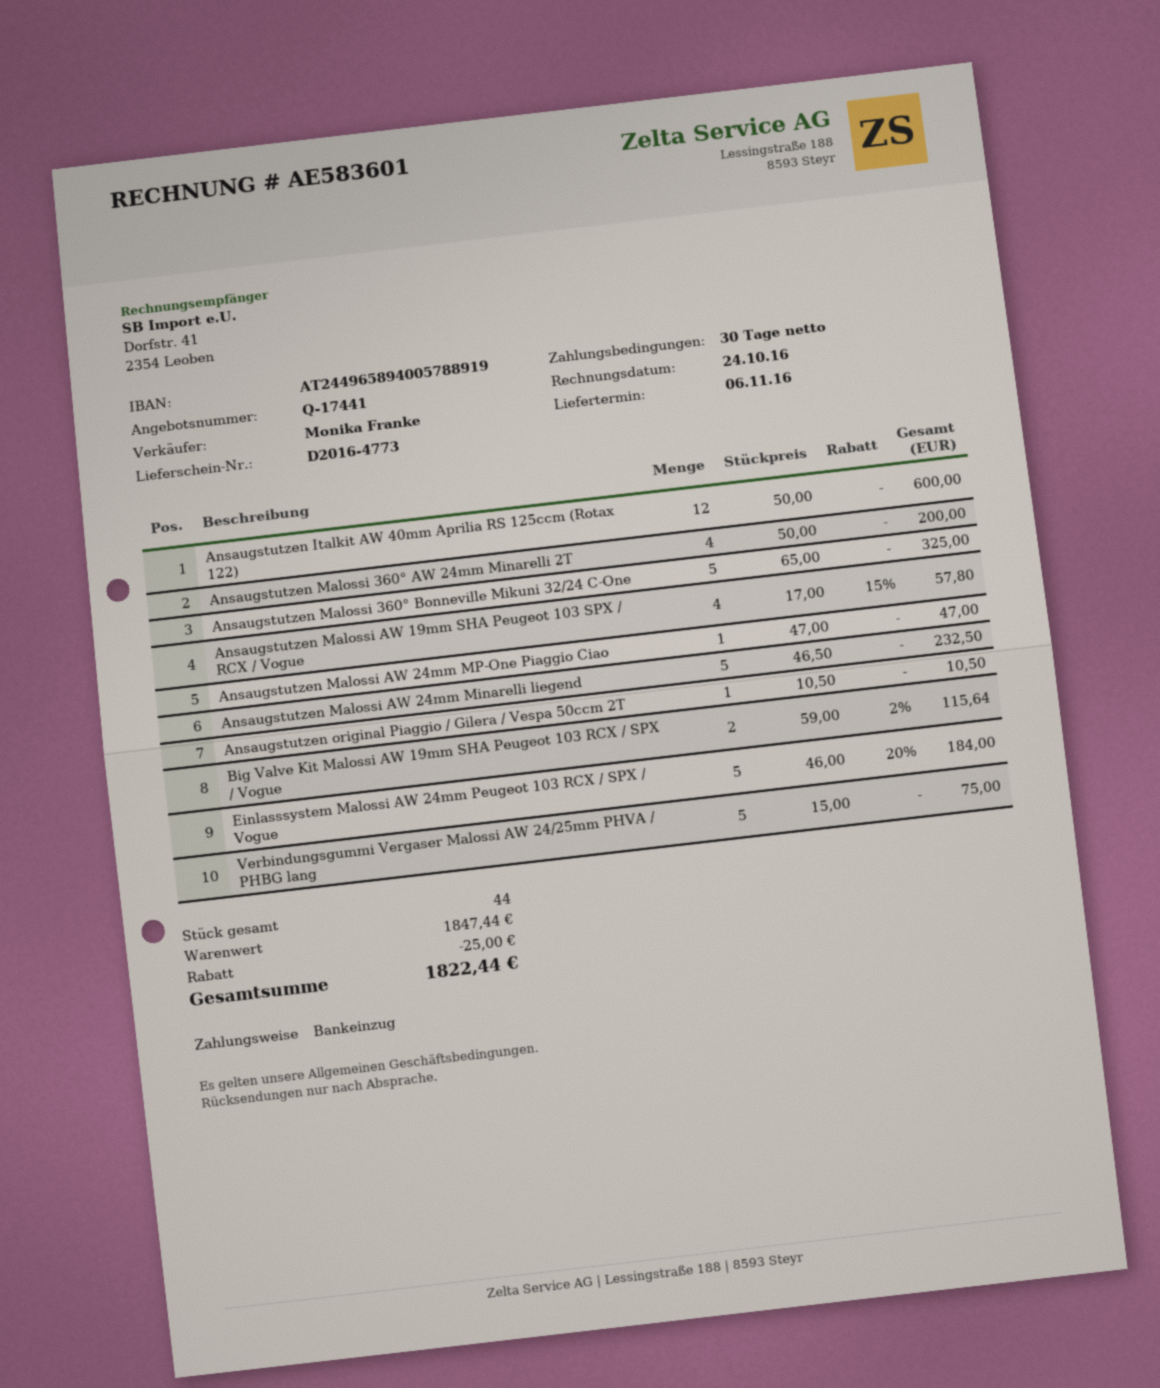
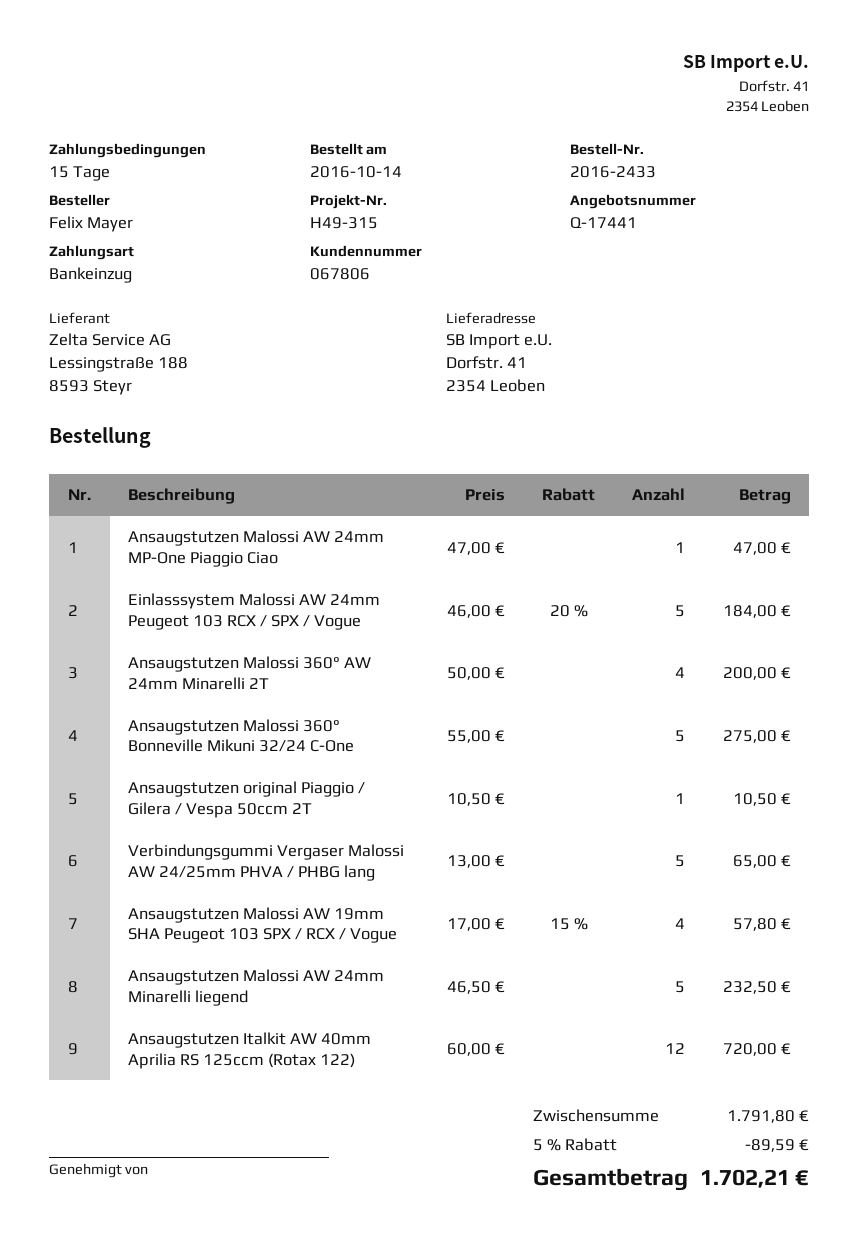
payment terms: 30 days -> 15 days
Ansaugstutzen Italkit AW 40mm Aprilia RS 125ccm (Rotax 122): 12 x 50.00 = 600.00 -> 12 x 60.00 = 720.00
Ansaugstutzen Malossi 360° Bonneville Mikuni 32/24 C-One: 5 x 65.00 = 325.00 -> 5 x 55.00 = 275.00
Big Valve Kit Malossi AW 19mm SHA Peugeot 103 RCX / SPX / Vogue: 2 x 59.00 - 2% = 115.64 -> none
Verbindungsgummi Vergaser Malossi AW 24/25mm PHVA / PHBG lang: 5 x 15.00 = 75.00 -> 5 x 13.00 = 65.00
subtotal: 1847.44 -> 1791.80
discount: 25.00 -> 89.59
total: 1822.44 -> 1702.21

